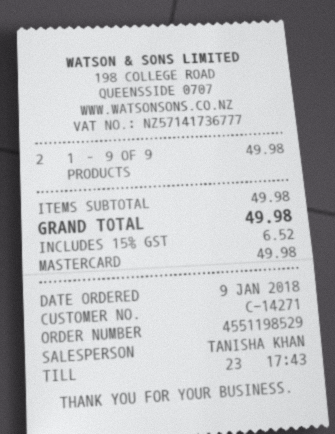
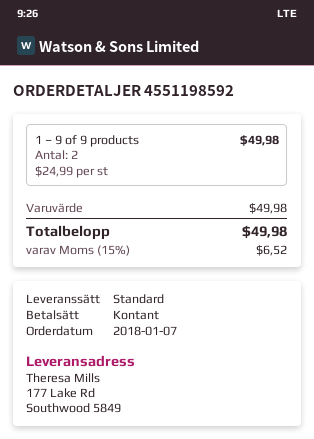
order number: 4551198529 -> 4551198592
order date: 2018-01-09 -> 2018-01-07
payment method: Mastercard -> cash

